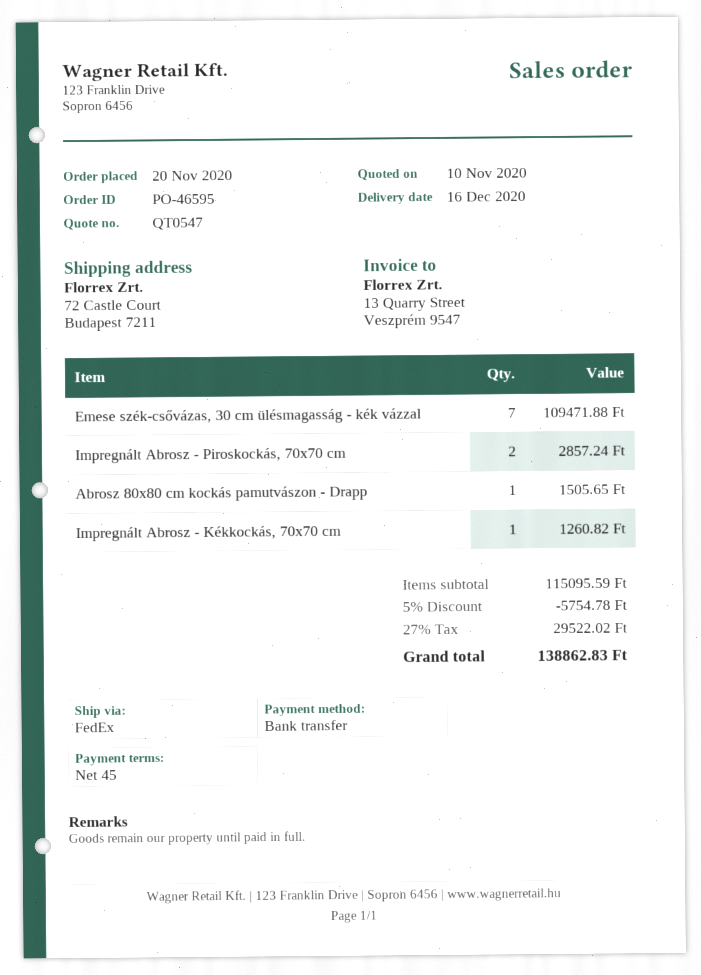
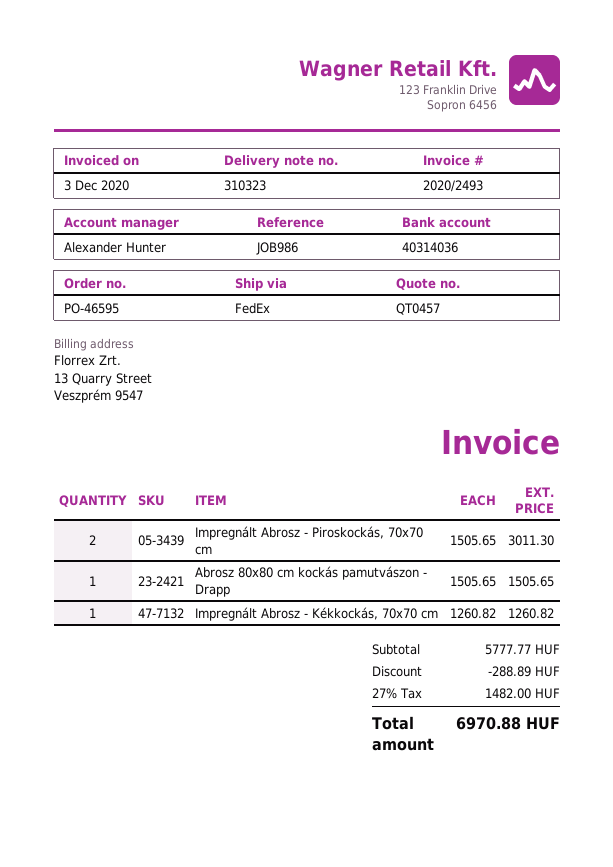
quote number: QT0547 -> QT0457
Emese szék-csővázas, 30 cm ülésmagasság - kék vázzal: 7 for 109471.88 -> none
Impregnált Abrosz - Piroskockás, 70x70 cm: 2 for 2857.24 -> 2 for 3011.30
subtotal: 115095.59 -> 5777.77
discount: 5754.78 -> 288.89
tax: 27% = 29522.02 -> 27% = 1482.00
total: 138862.83 -> 6970.88

